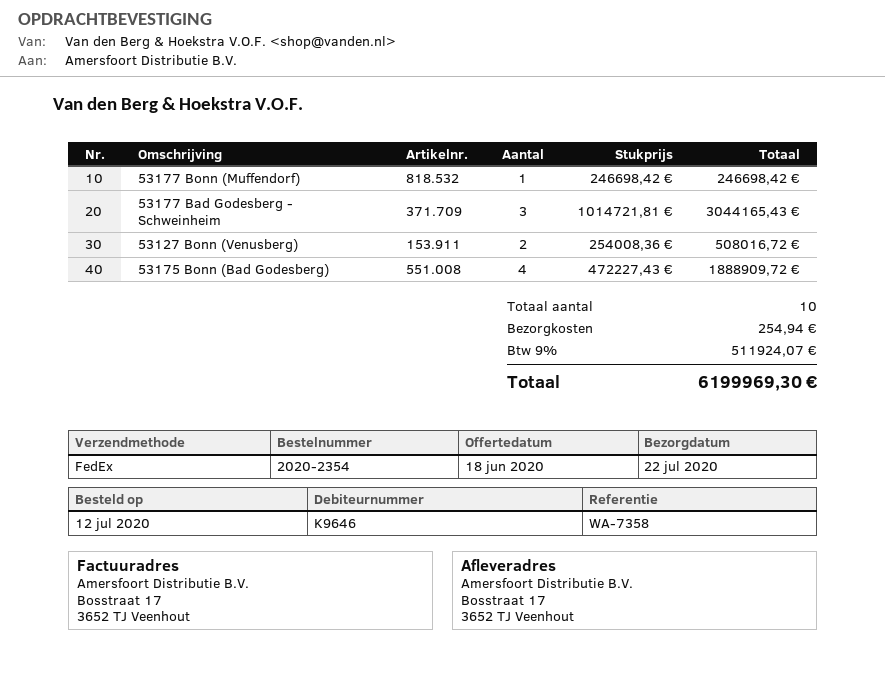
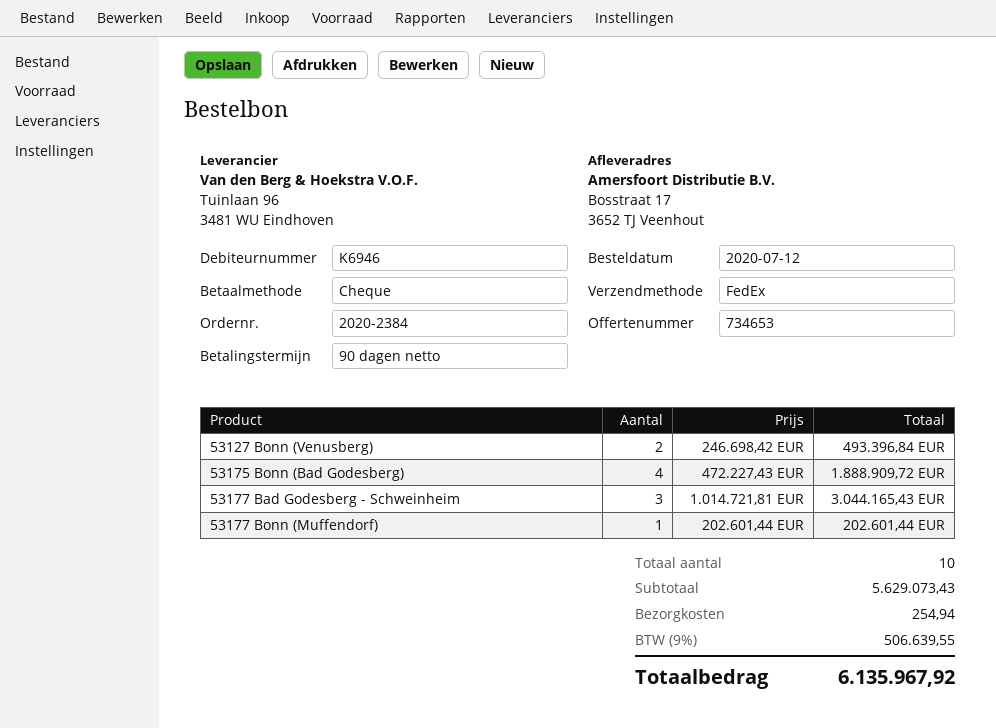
order number: 2020-2354 -> 2020-2384
customer number: K9646 -> K6946
53177 Bonn (Muffendorf): 1 x 246698.42 = 246698.42 -> 1 x 202601.44 = 202601.44
53127 Bonn (Venusberg): 2 x 254008.36 = 508016.72 -> 2 x 246698.42 = 493396.84
tax: 9% = 511924.07 -> 9% = 506639.55
total: 6199969.30 -> 6135967.92

